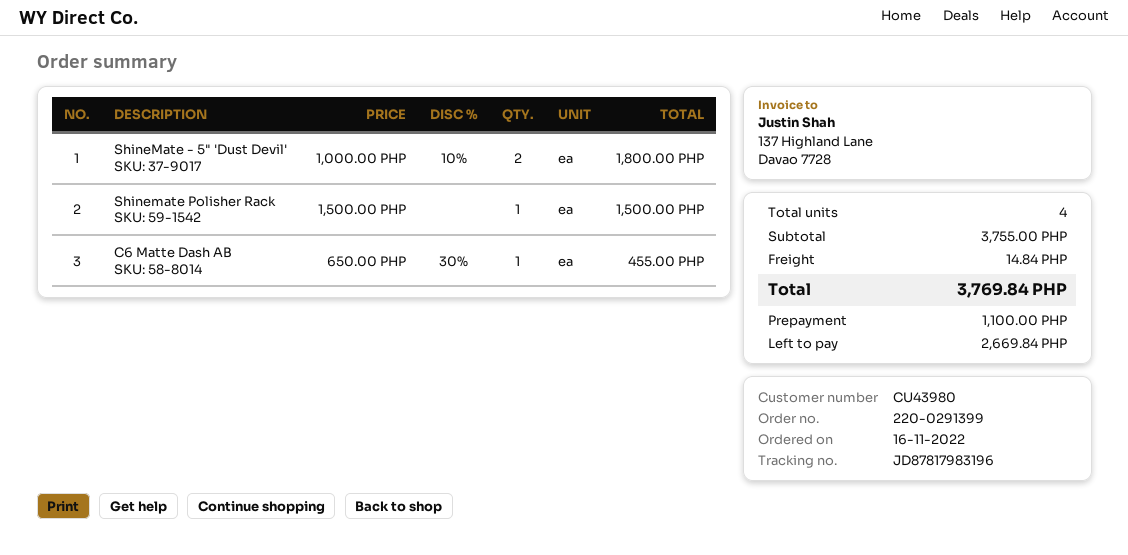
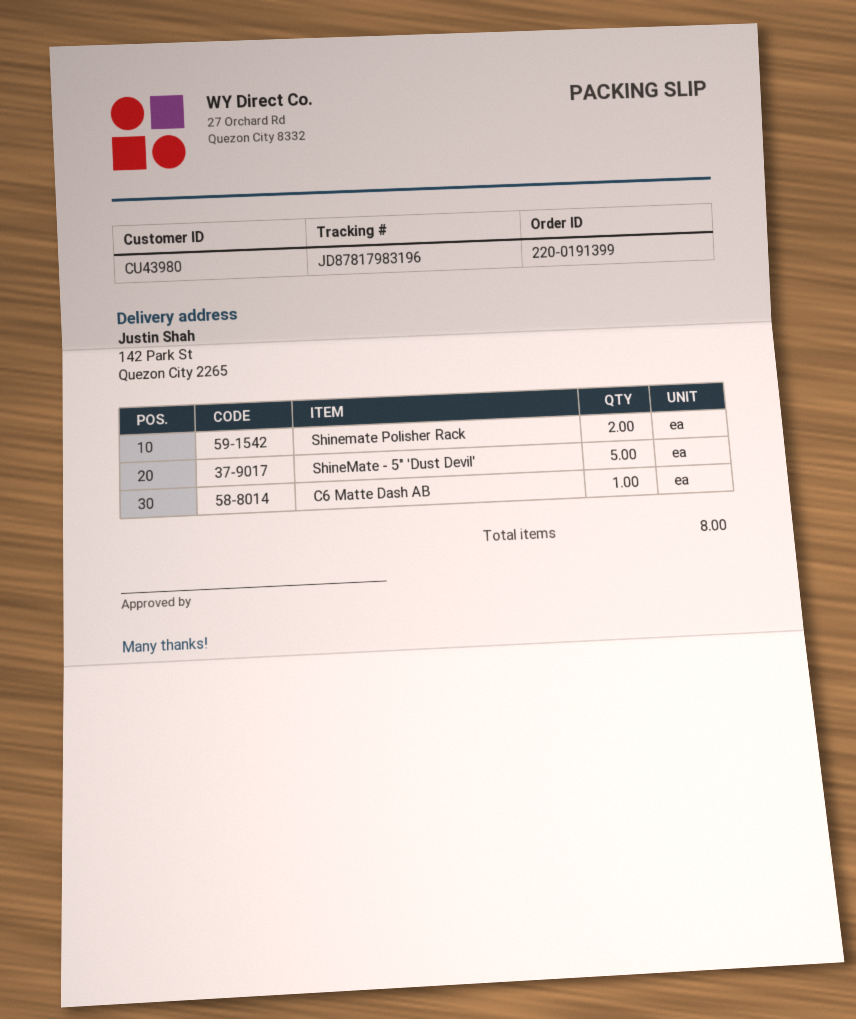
order number: 220-0291399 -> 220-0191399
ShineMate - 5" 'Dust Devil': 2 -> 5
Shinemate Polisher Rack: 1 -> 2
total quantity: 4 -> 8

